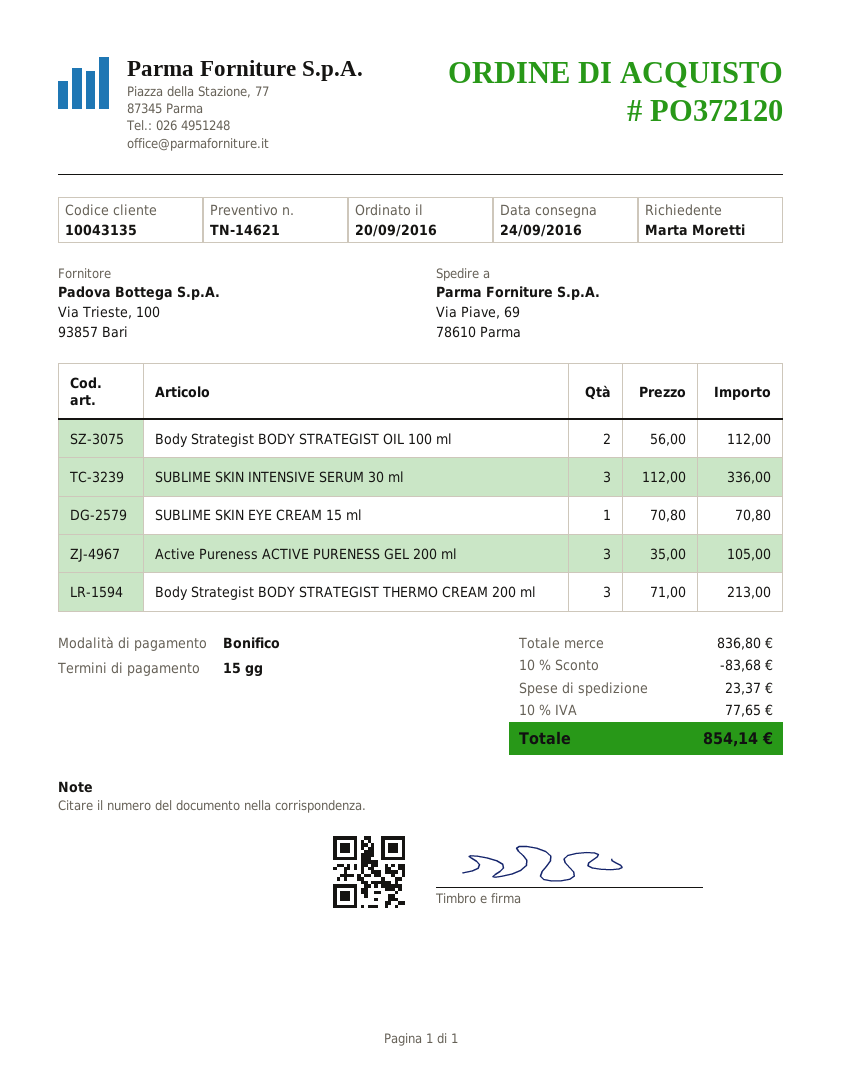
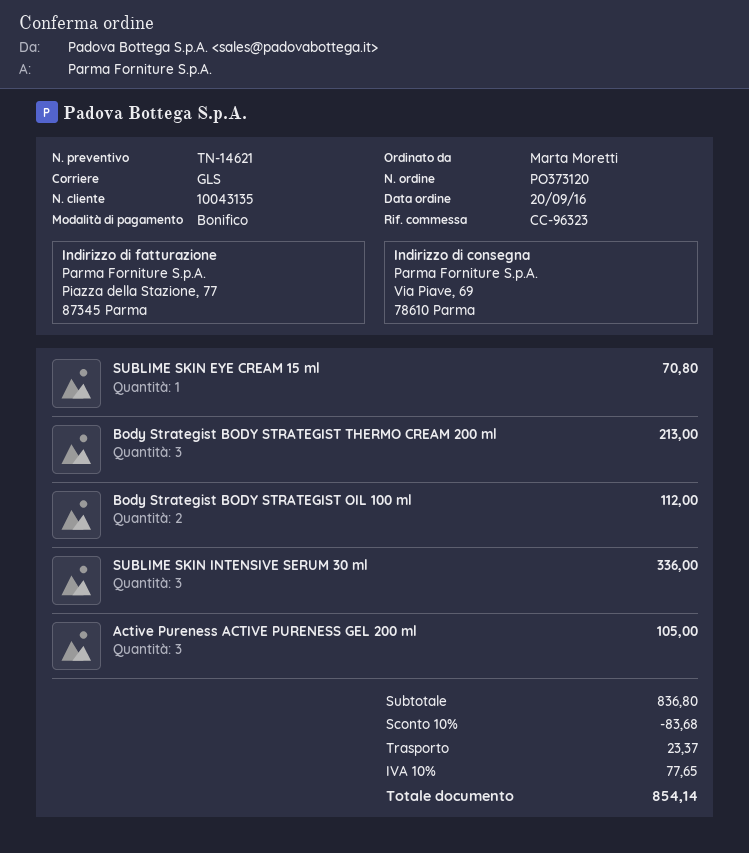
order number: PO372120 -> PO373120

